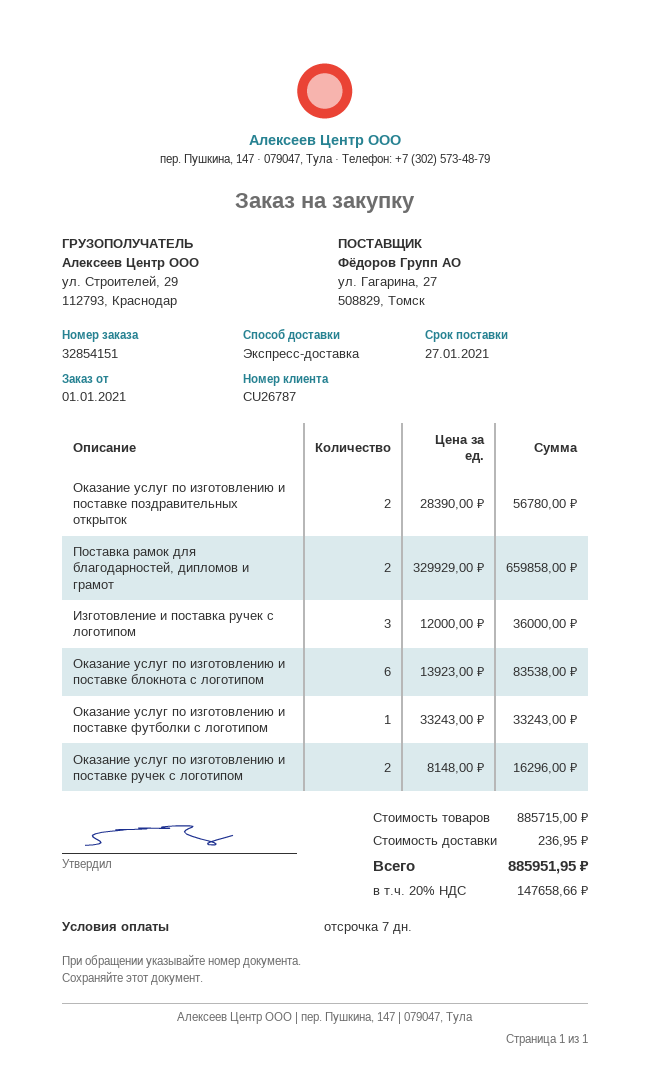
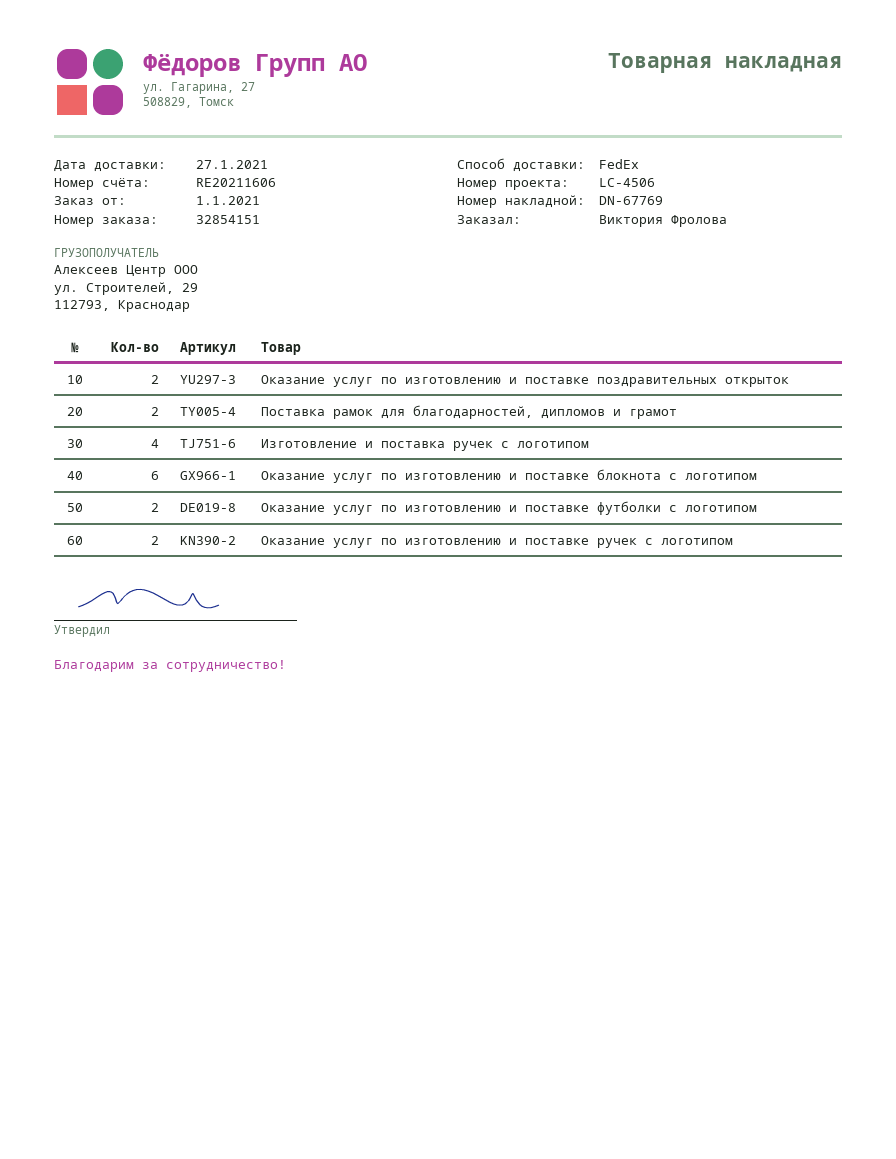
shipping method: express -> FedEx
Изготовление и поставка ручек с логотипом: 3 -> 4
Оказание услуг по изготовлению и поставке футболки с логотипом: 1 -> 2

